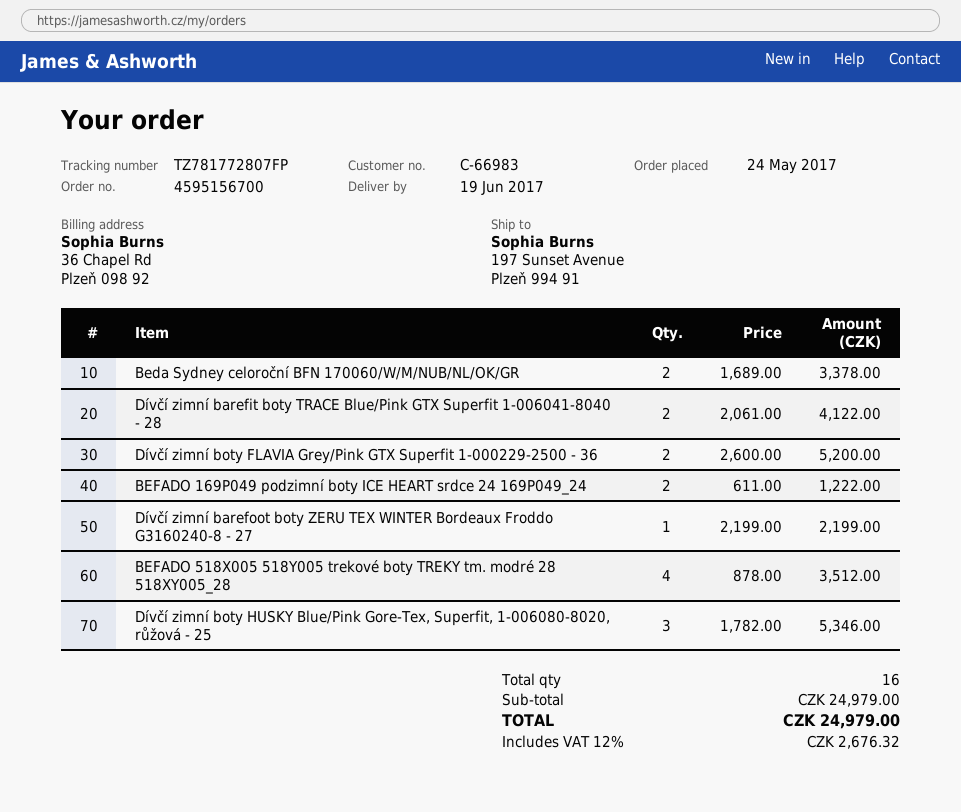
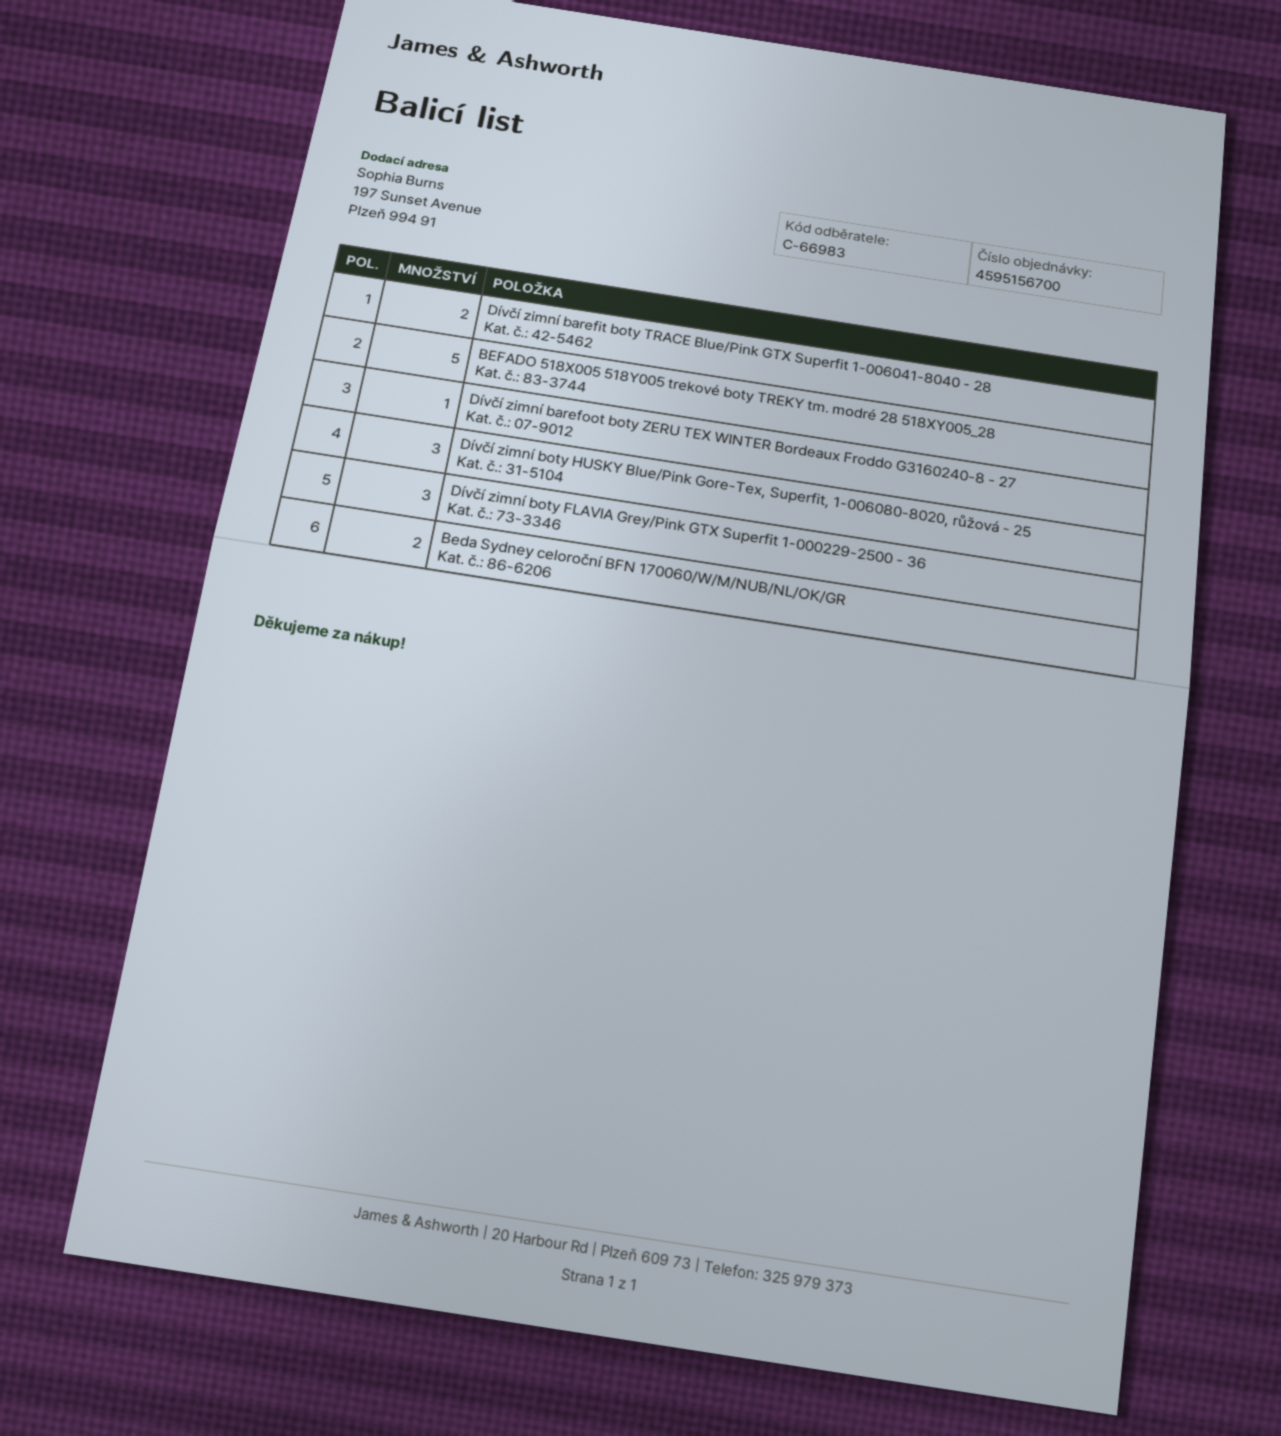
Dívčí zimní boty FLAVIA Grey/Pink GTX Superfit 1-000229-2500 - 36: 2 -> 3
BEFADO 169P049 podzimní boty ICE HEART srdce 24 169P049_24: 2 -> none
BEFADO 518X005 518Y005 trekové boty TREKY tm. modré 28 518XY005_28: 4 -> 5

